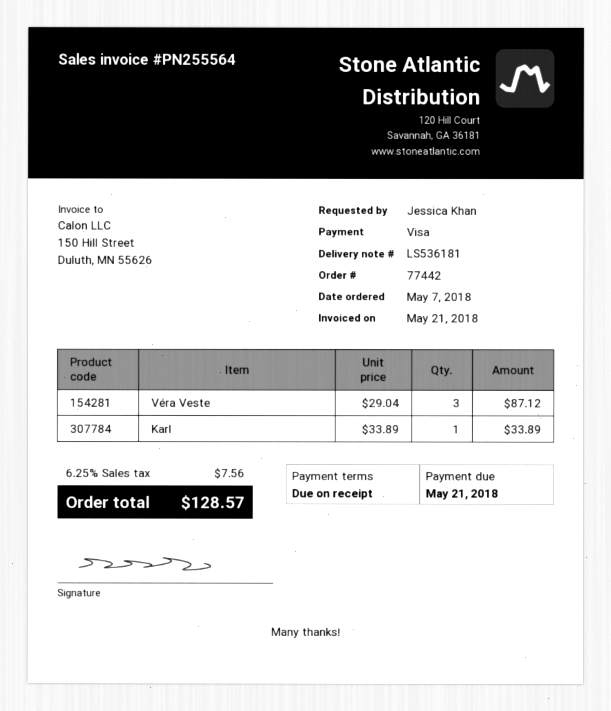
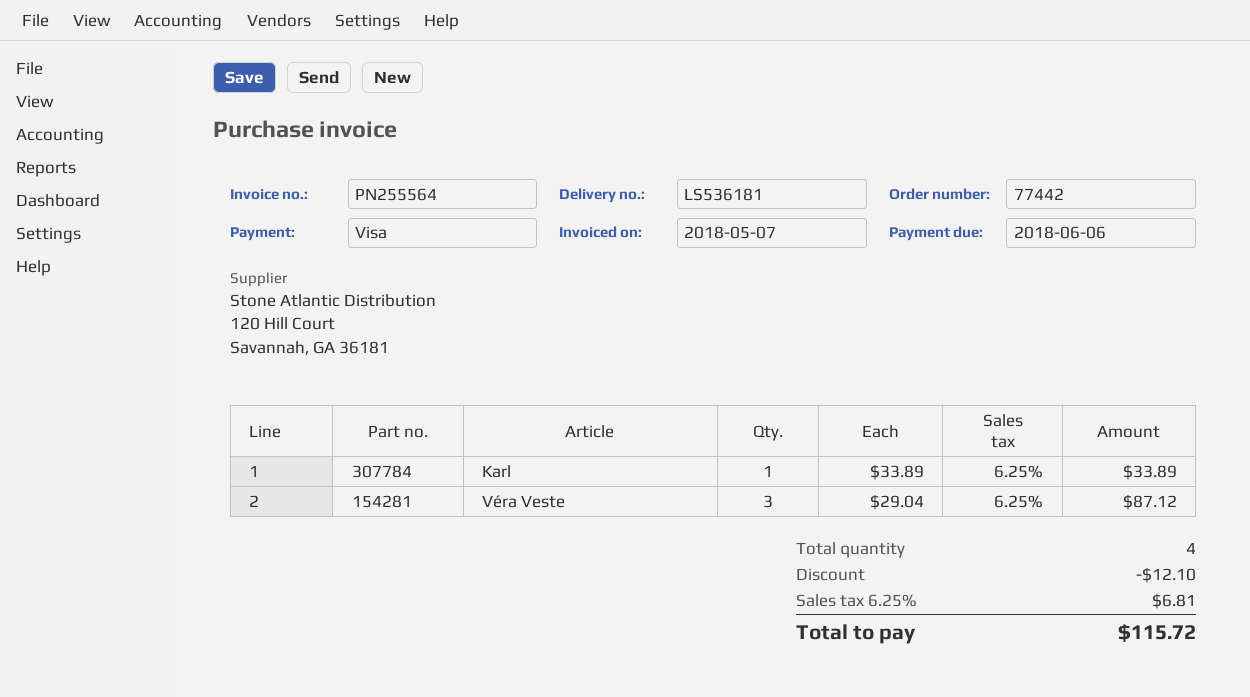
invoice date: 2018-05-21 -> 2018-05-07
due date: 2018-05-21 -> 2018-06-06
discount: none -> 12.10
tax: 6.25% = 7.56 -> 6.25% = 6.81
total: 128.57 -> 115.72

